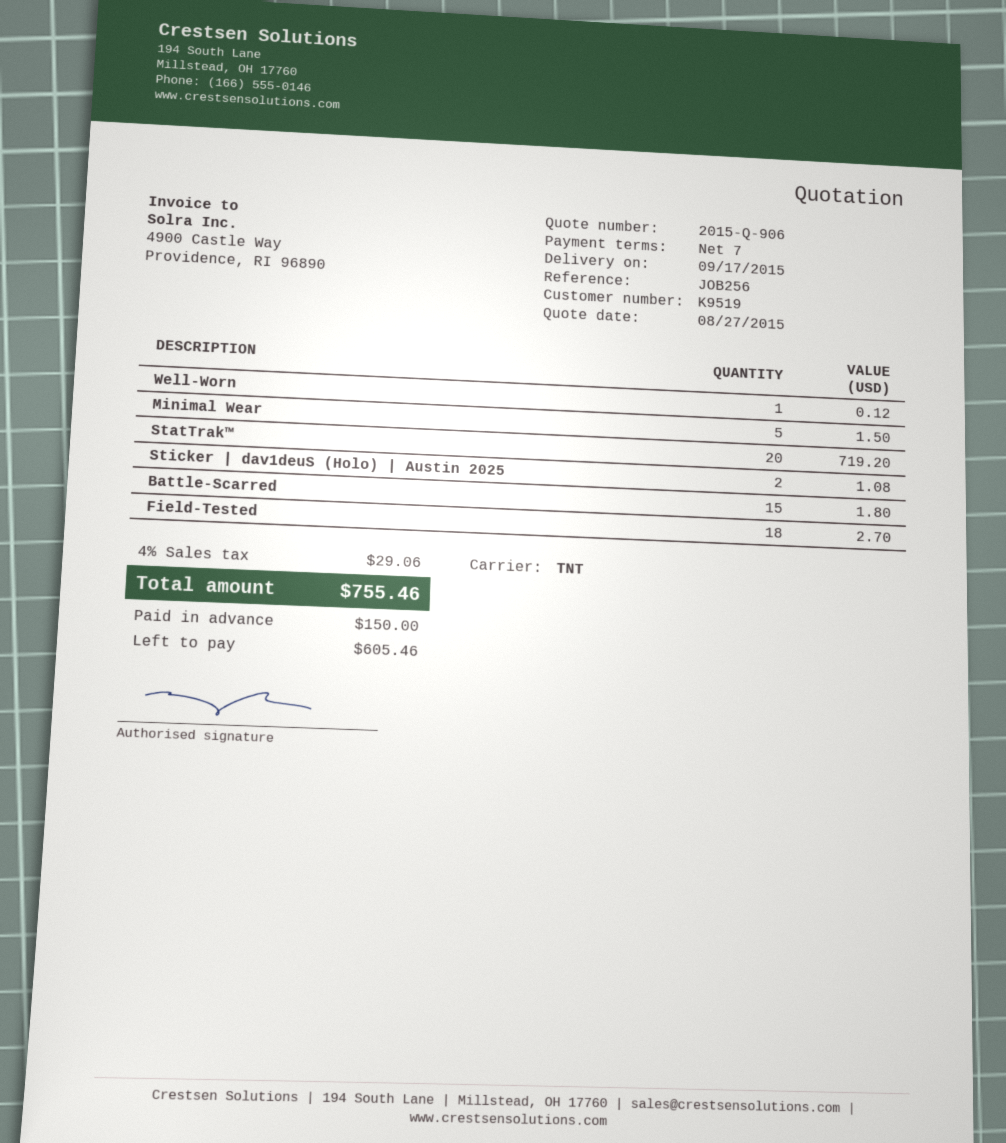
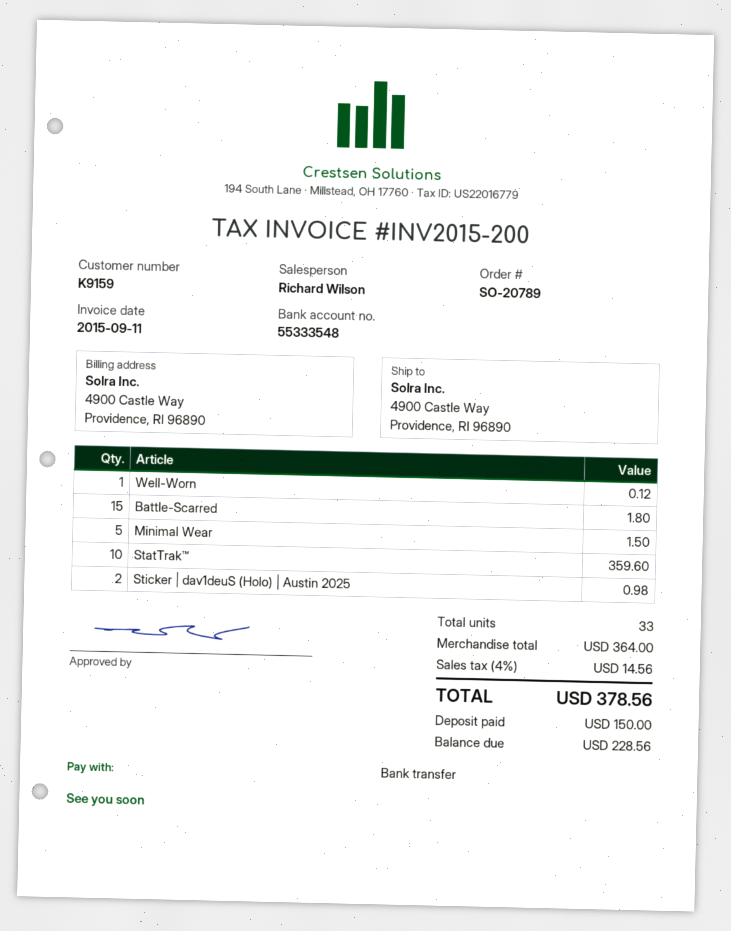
customer number: K9519 -> K9159
StatTrak™: 20 for 719.20 -> 10 for 359.60
Sticker | dav1deuS (Holo) | Austin 2025: 2 for 1.08 -> 2 for 0.98
Field-Tested: 18 for 2.70 -> none
tax: 4% = 29.06 -> 4% = 14.56
total: 755.46 -> 378.56
balance: 605.46 -> 228.56

